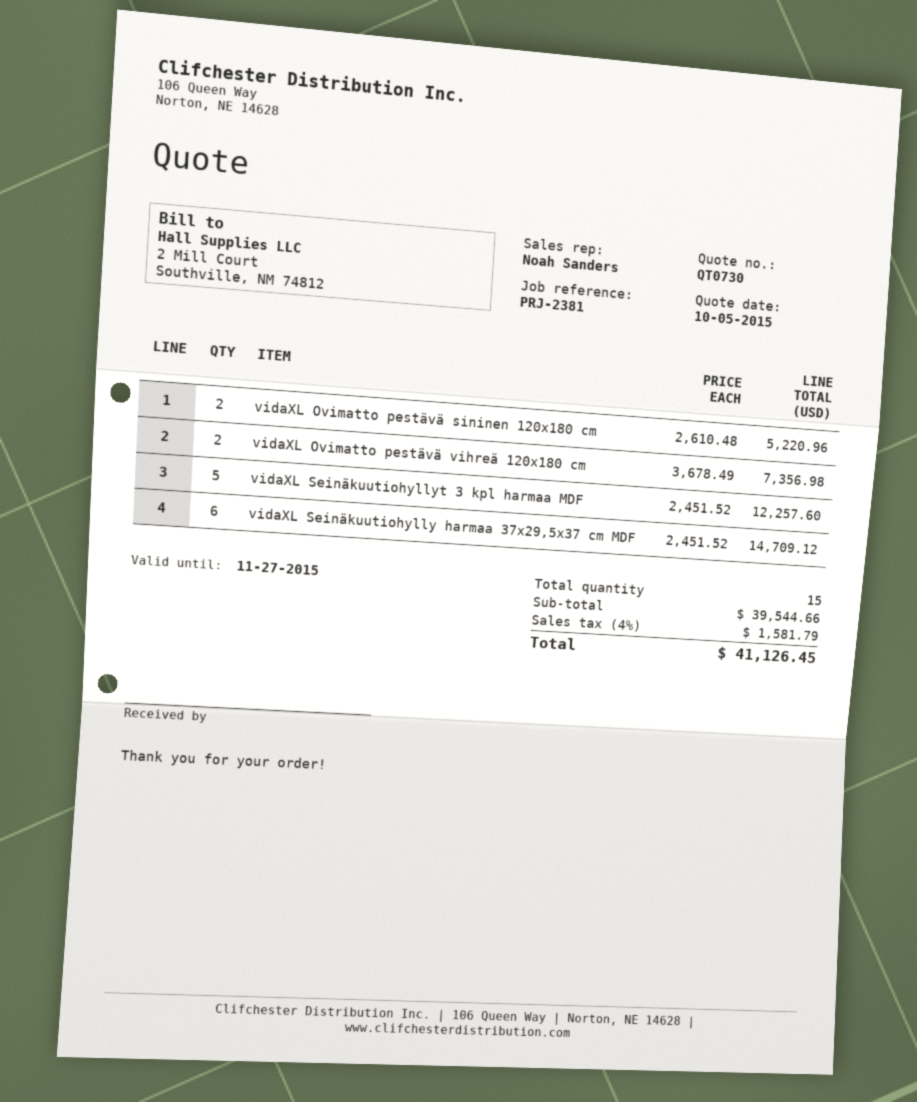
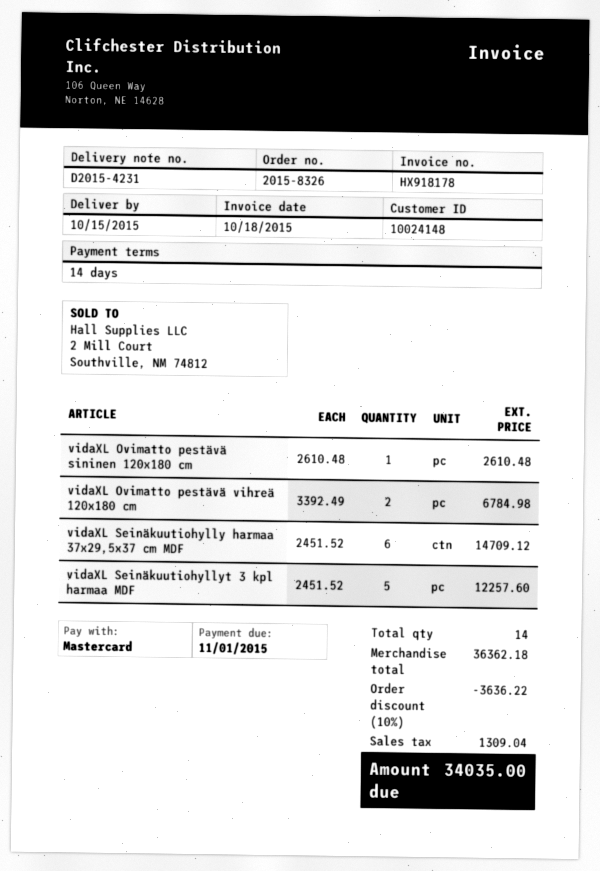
vidaXL Ovimatto pestävä sininen 120x180 cm: 2 x 2610.48 = 5220.96 -> 1 x 2610.48 = 2610.48
vidaXL Ovimatto pestävä vihreä 120x180 cm: 2 x 3678.49 = 7356.98 -> 2 x 3392.49 = 6784.98
total quantity: 15 -> 14
subtotal: 39544.66 -> 36362.18
discount: none -> 10% = 3636.22
tax: 1581.79 -> 1309.04
total: 41126.45 -> 34035.00

